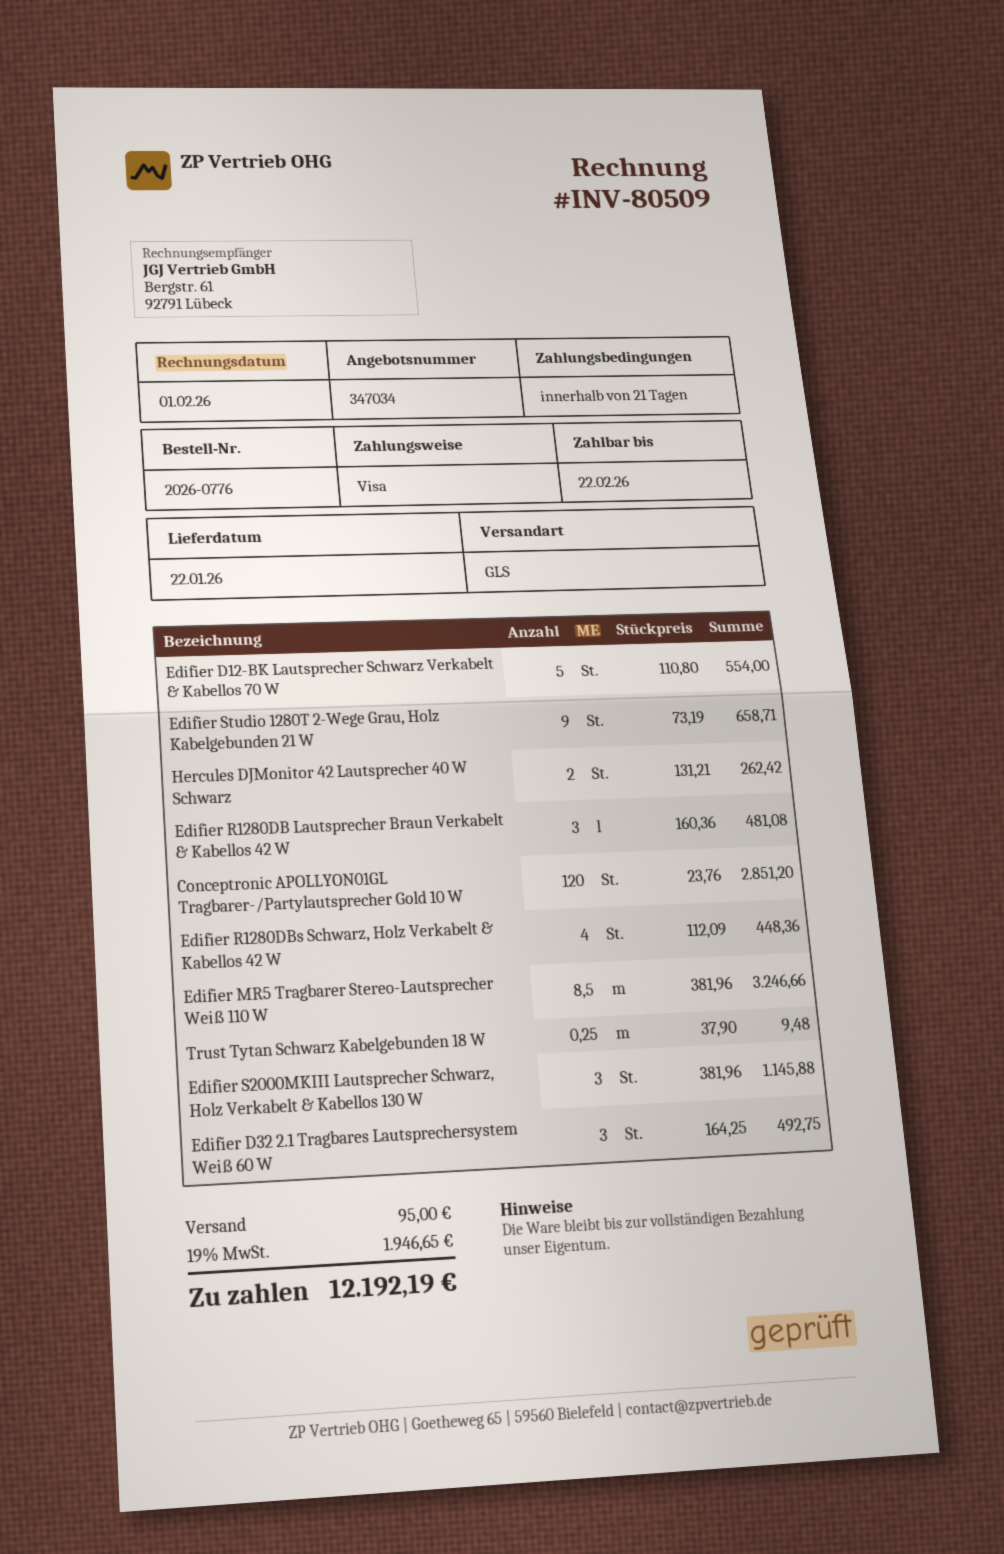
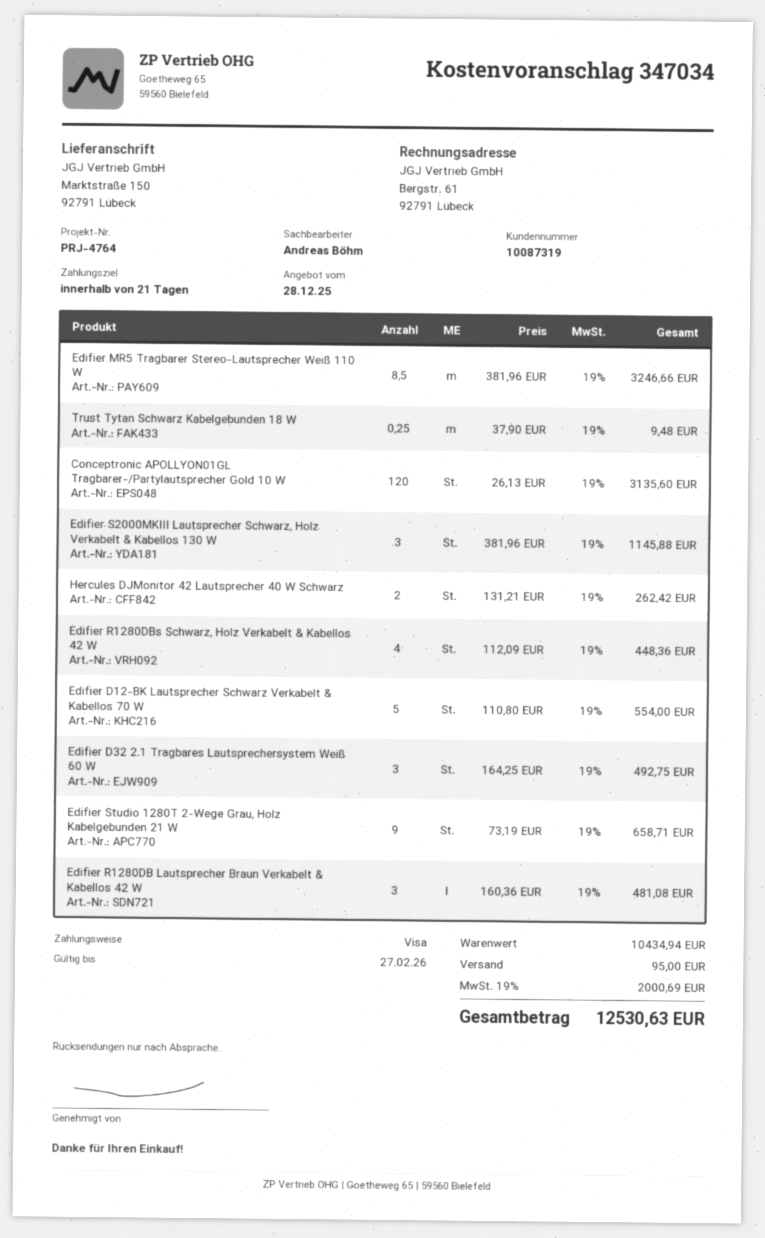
Conceptronic APOLLYON01GL Tragbarer-/Partylautsprecher Gold 10 W: 120 x 23.76 = 2851.20 -> 120 x 26.13 = 3135.60
tax: 19% = 1946.65 -> 19% = 2000.69
total: 12192.19 -> 12530.63

